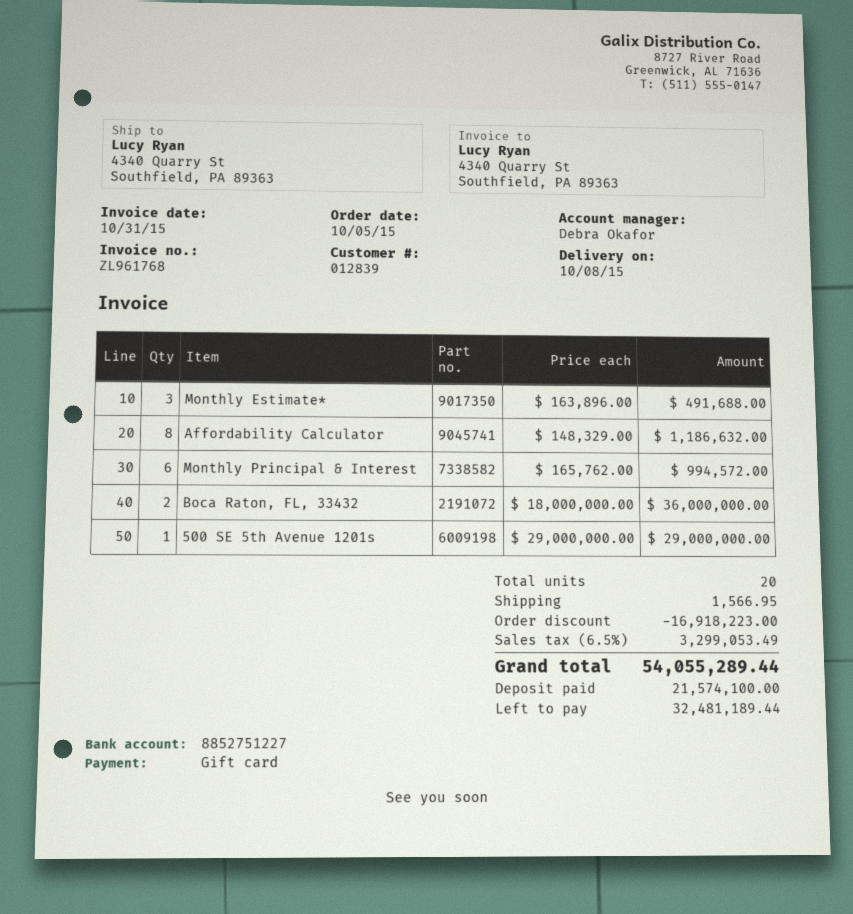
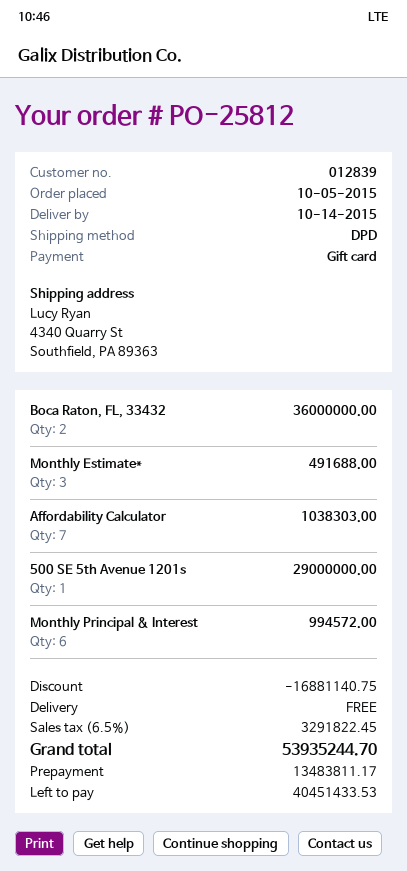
delivery date: 2015-10-08 -> 2015-10-14
Affordability Calculator: 8 for 1186632.00 -> 7 for 1038303.00
discount: 16918223.00 -> 16881140.75
shipping: 1566.95 -> 0.00
tax: 6.5% = 3299053.49 -> 6.5% = 3291822.45
total: 54055289.44 -> 53935244.70
deposit: 21574100.00 -> 13483811.17
balance: 32481189.44 -> 40451433.53

